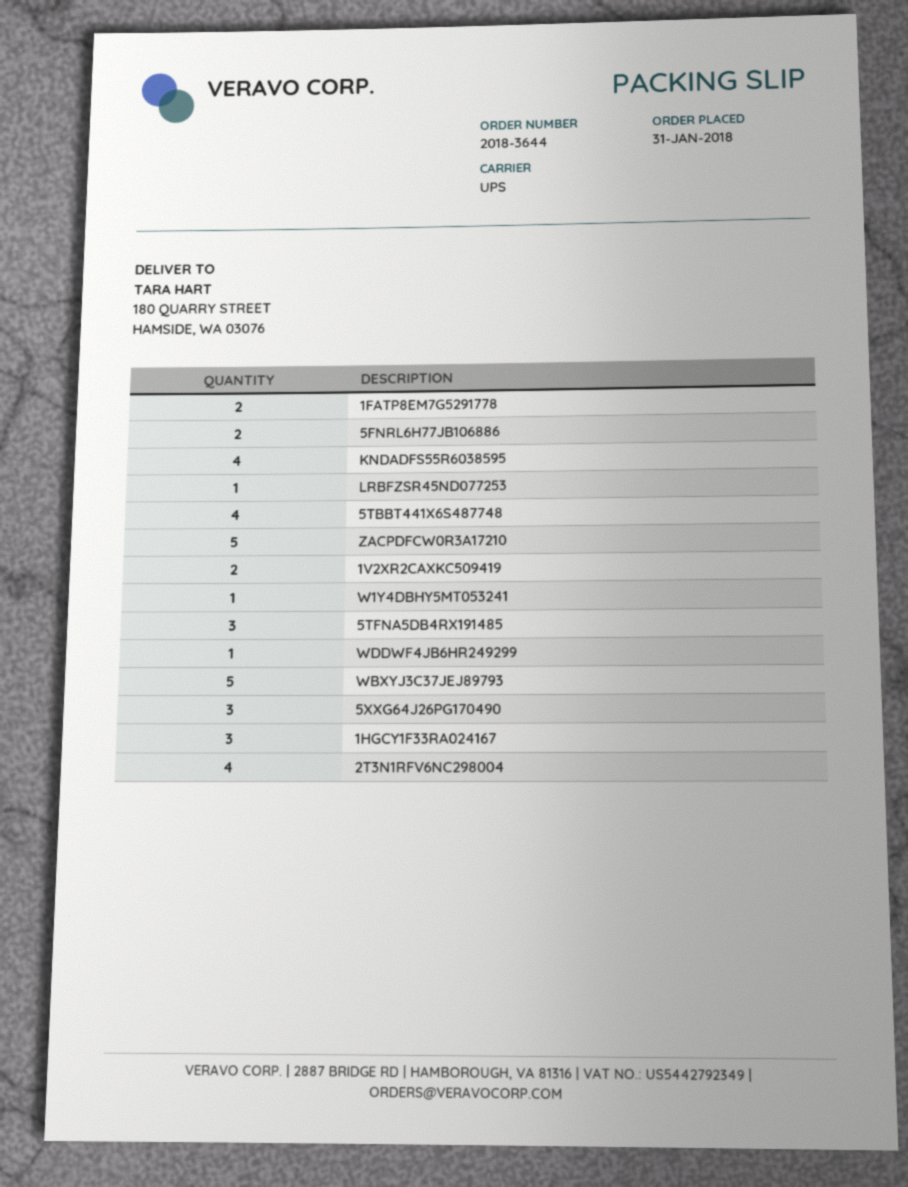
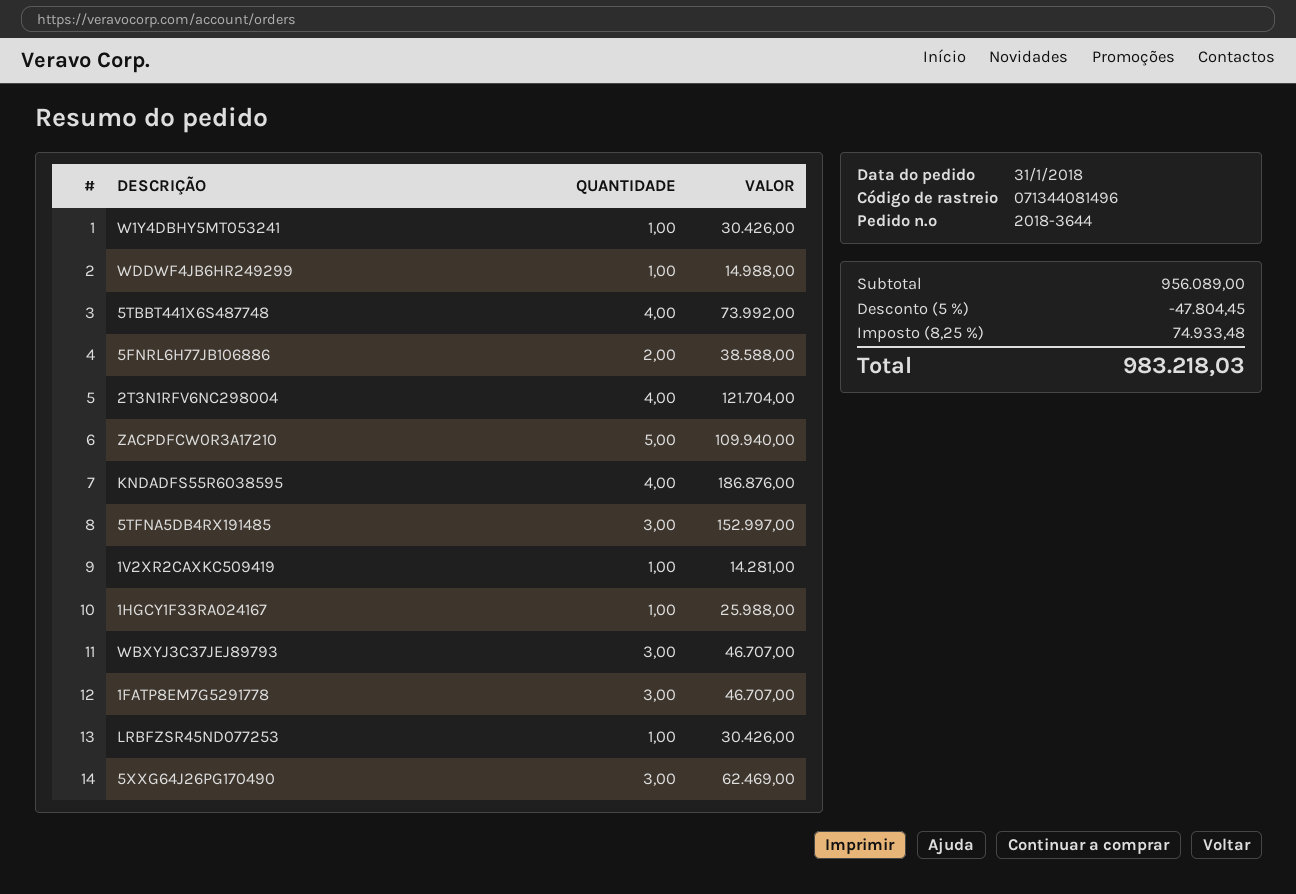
1FATP8EM7G5291778: 2 -> 3
1V2XR2CAXKC509419: 2 -> 1
WBXYJ3C37JEJ89793: 5 -> 3
1HGCY1F33RA024167: 3 -> 1

